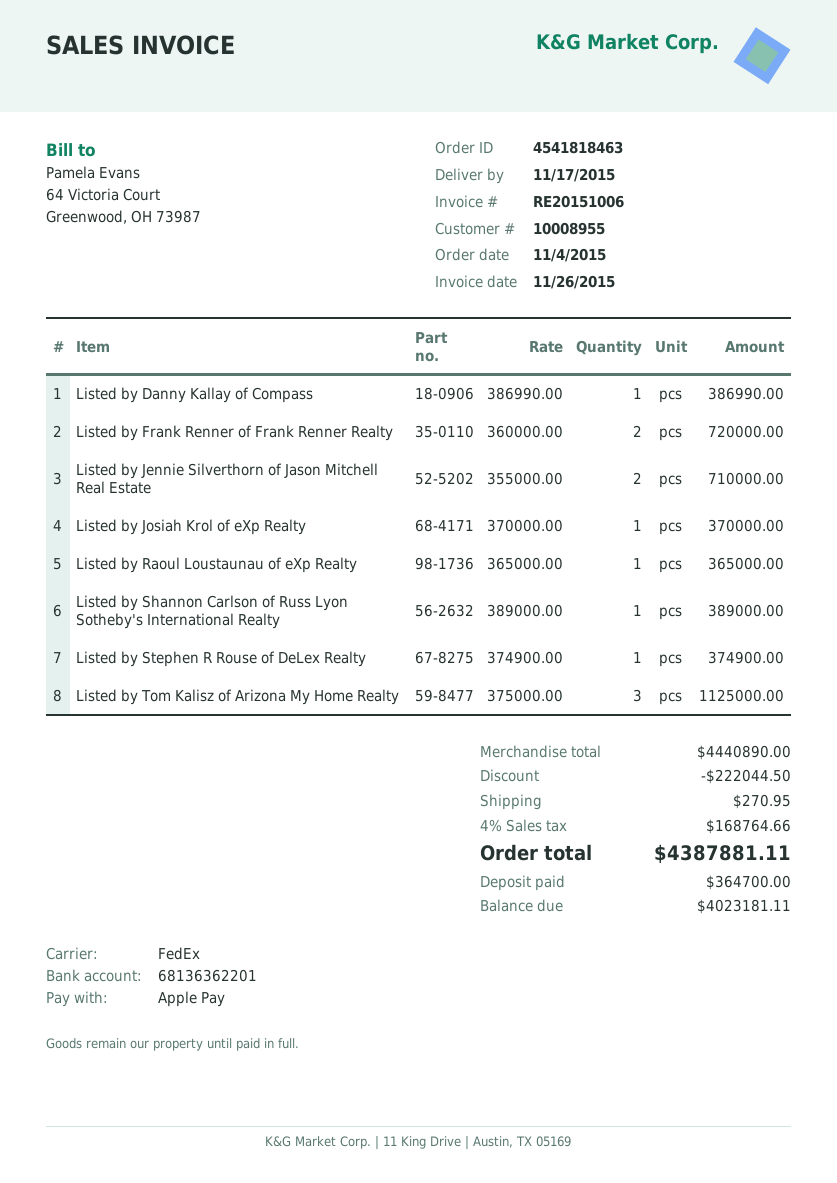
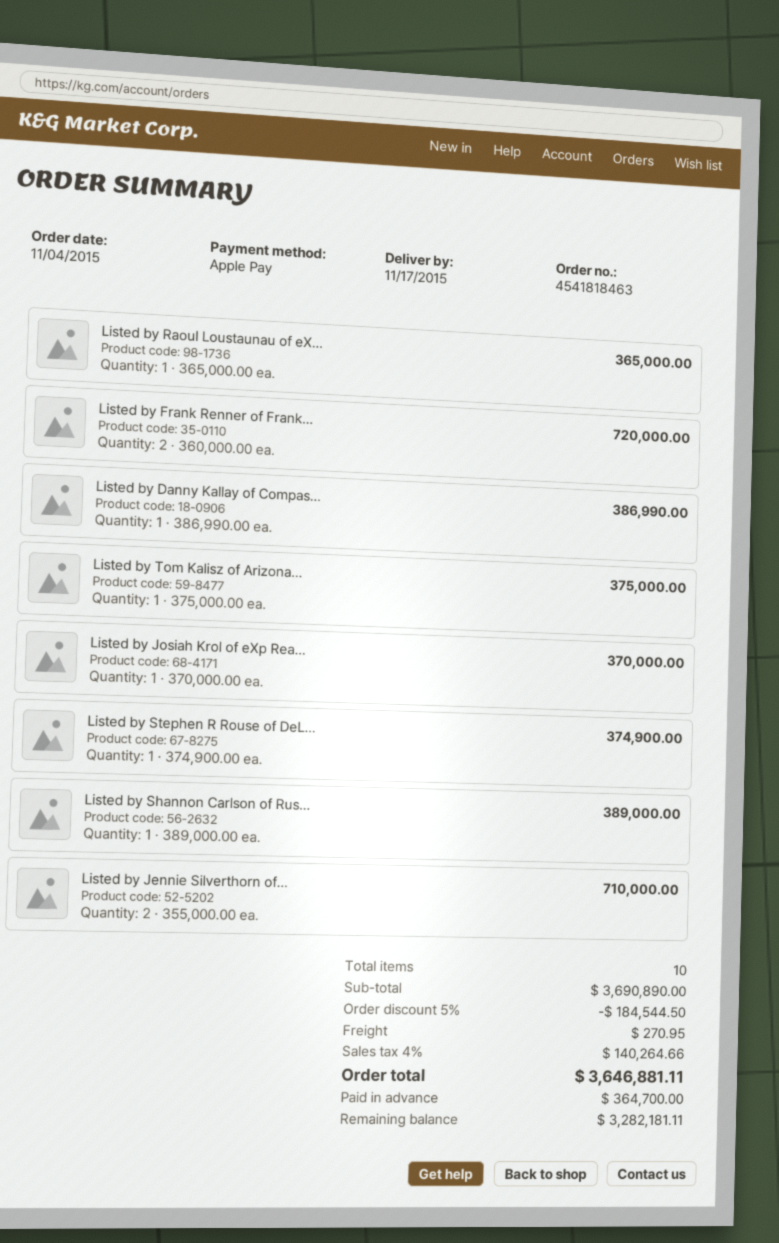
Listed by Tom Kalisz of Arizona My Home Realty: 3 x 375000.00 = 1125000.00 -> 1 x 375000.00 = 375000.00
subtotal: 4440890.00 -> 3690890.00
discount: 222044.50 -> 184544.50
tax: 4% = 168764.66 -> 4% = 140264.66
total: 4387881.11 -> 3646881.11
balance: 4023181.11 -> 3282181.11

